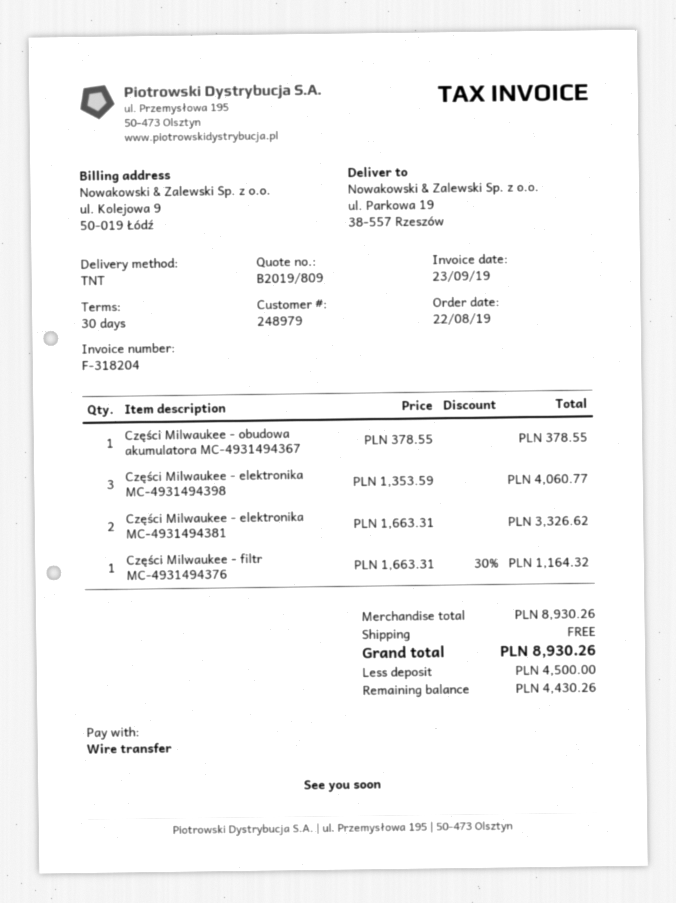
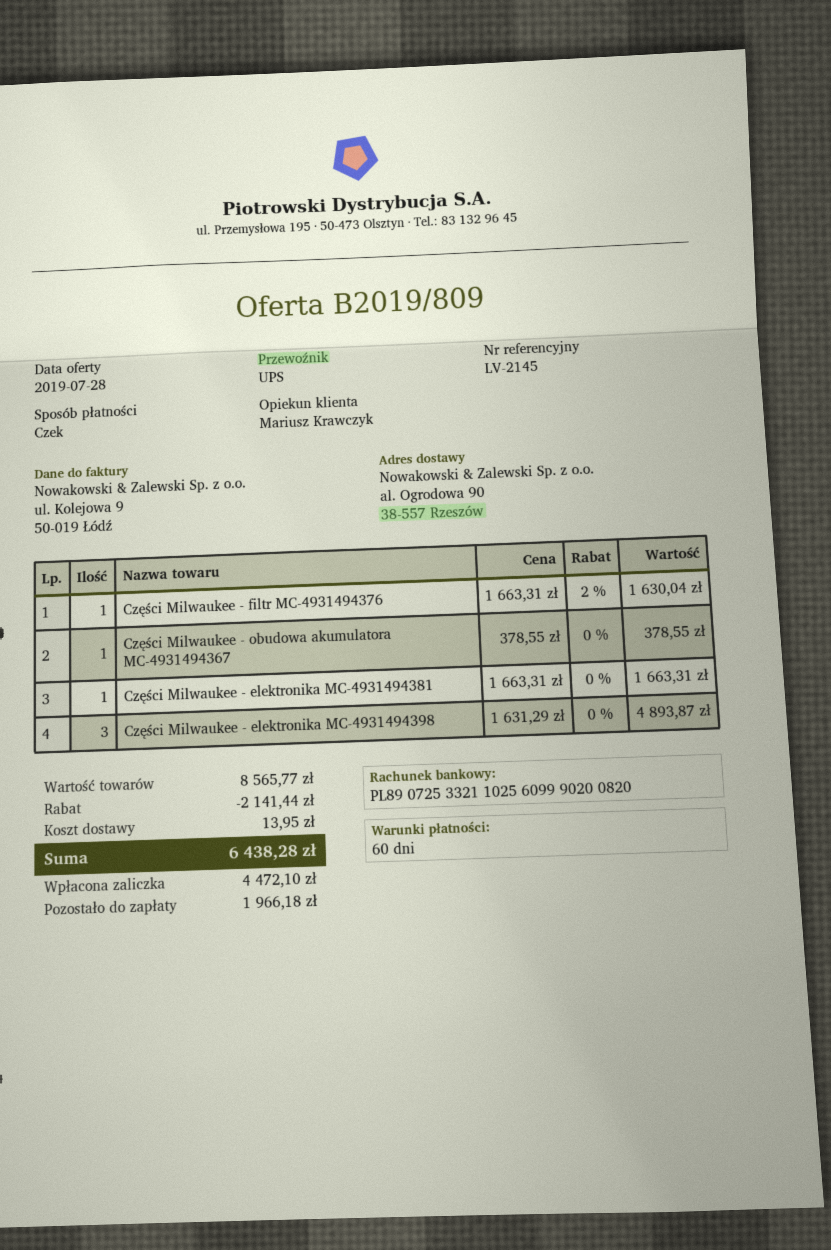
payment terms: 30 days -> 60 days
payment method: bank transfer -> cheque
shipping method: TNT -> UPS
ship to: ul. Parkowa 19, 38-557 Rzeszów -> al. Ogrodowa 90, 38-557 Rzeszów
Części Milwaukee - elektronika MC-4931494398: 3 x 1353.59 = 4060.77 -> 3 x 1631.29 = 4893.87
Części Milwaukee - elektronika MC-4931494381: 2 x 1663.31 = 3326.62 -> 1 x 1663.31 = 1663.31
Części Milwaukee - filtr MC-4931494376: 1 x 1663.31 - 30% = 1164.32 -> 1 x 1663.31 - 2% = 1630.04
subtotal: 8930.26 -> 8565.77
discount: none -> 2141.44
shipping: 0.00 -> 13.95
total: 8930.26 -> 6438.28
deposit: 4500.00 -> 4472.10
balance: 4430.26 -> 1966.18

